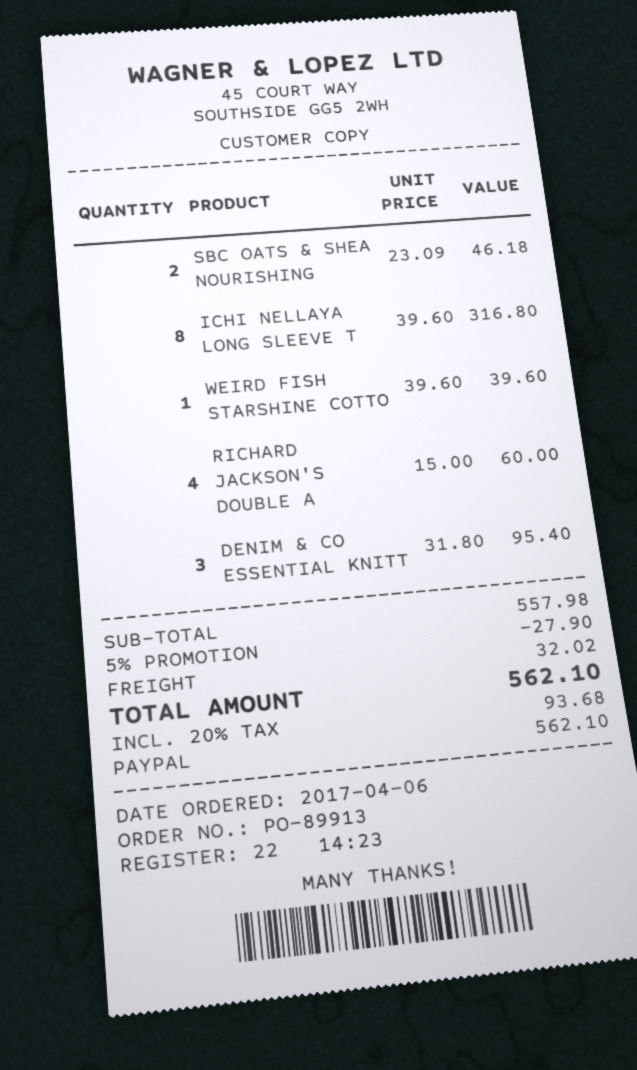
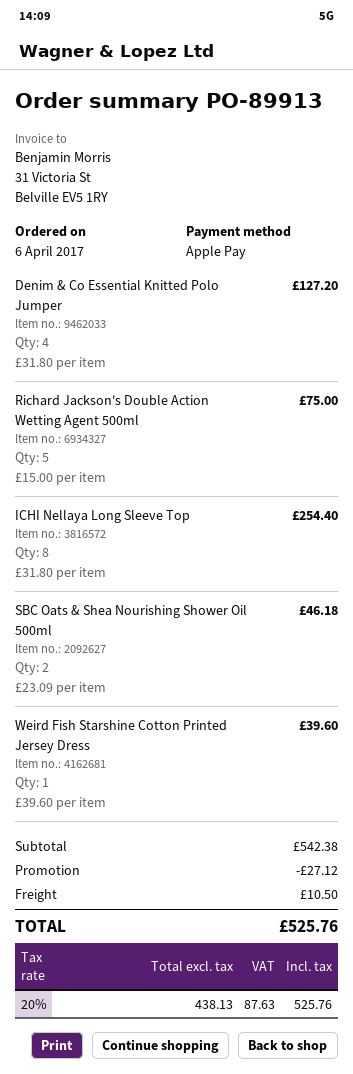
payment method: PayPal -> Apple Pay
ICHI NELLAYA LONG SLEEVE T: 8 x 39.60 = 316.80 -> 8 x 31.80 = 254.40
RICHARD JACKSON'S DOUBLE A: 4 x 15.00 = 60.00 -> 5 x 15.00 = 75.00
DENIM & CO ESSENTIAL KNITT: 3 x 31.80 = 95.40 -> 4 x 31.80 = 127.20
subtotal: 557.98 -> 542.38
discount: 27.90 -> 27.12
shipping: 32.02 -> 10.50
tax: 20% = 93.68 -> 20% = 87.63
total: 562.10 -> 525.76

